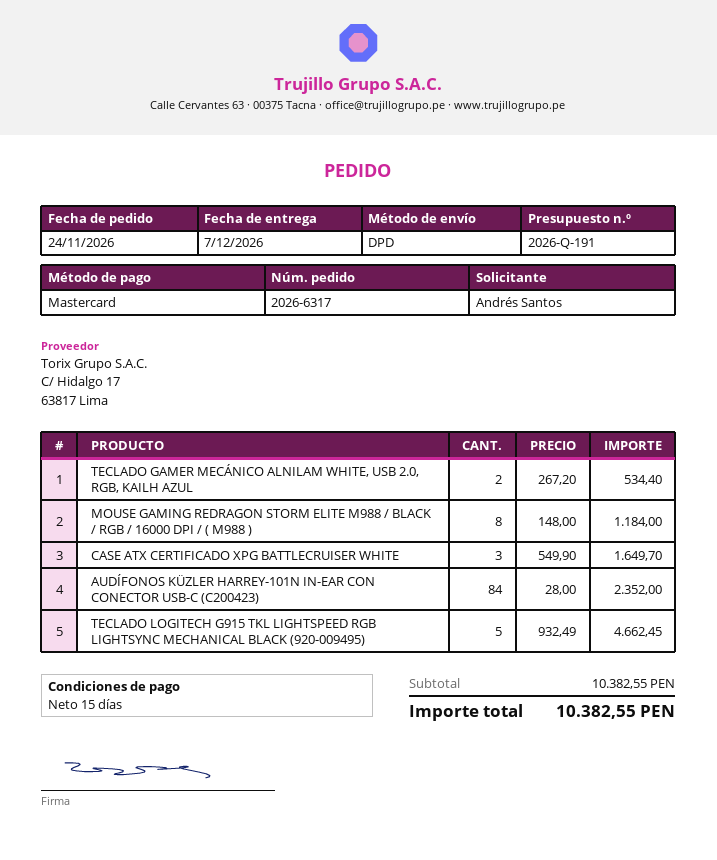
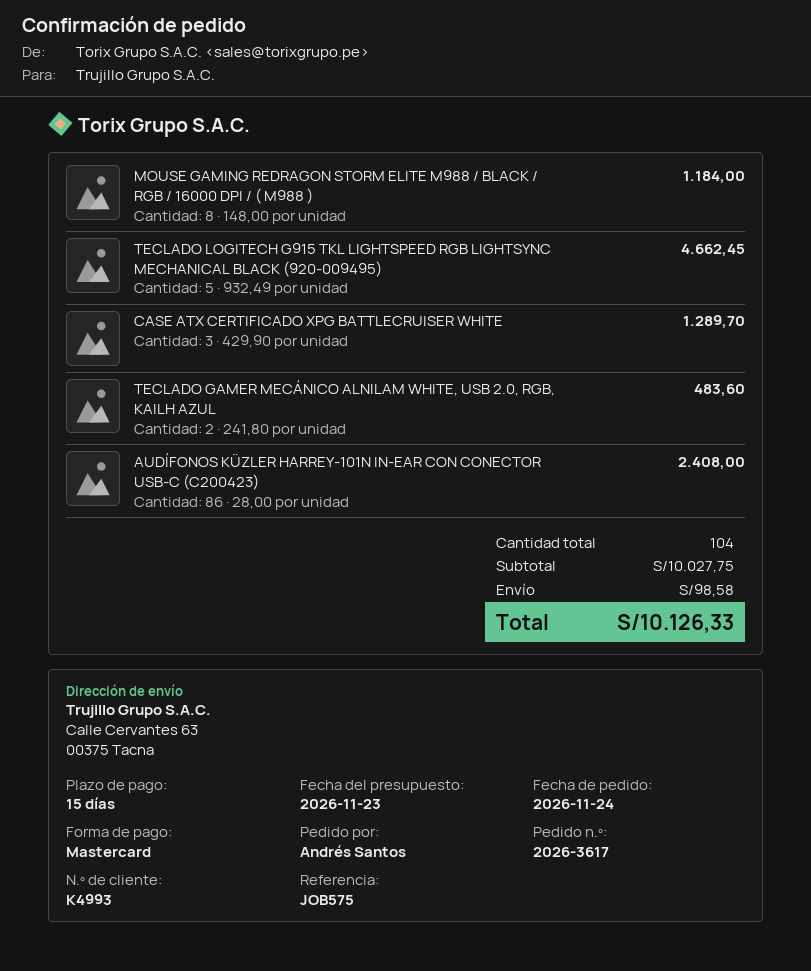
order number: 2026-6317 -> 2026-3617
TECLADO GAMER MECÁNICO ALNILAM WHITE, USB 2.0, RGB, KAILH AZUL: 2 x 267.20 = 534.40 -> 2 x 241.80 = 483.60
CASE ATX CERTIFICADO XPG BATTLECRUISER WHITE: 3 x 549.90 = 1649.70 -> 3 x 429.90 = 1289.70
AUDÍFONOS KÜZLER HARREY-101N IN-EAR CON CONECTOR USB-C (C200423): 84 x 28.00 = 2352.00 -> 86 x 28.00 = 2408.00
subtotal: 10382.55 -> 10027.75
shipping: none -> 98.58
total: 10382.55 -> 10126.33

